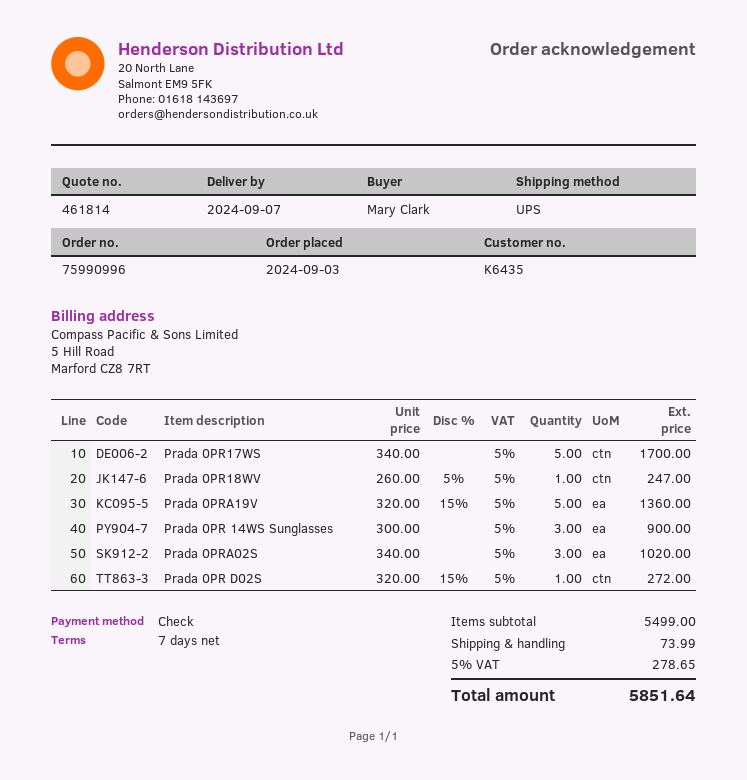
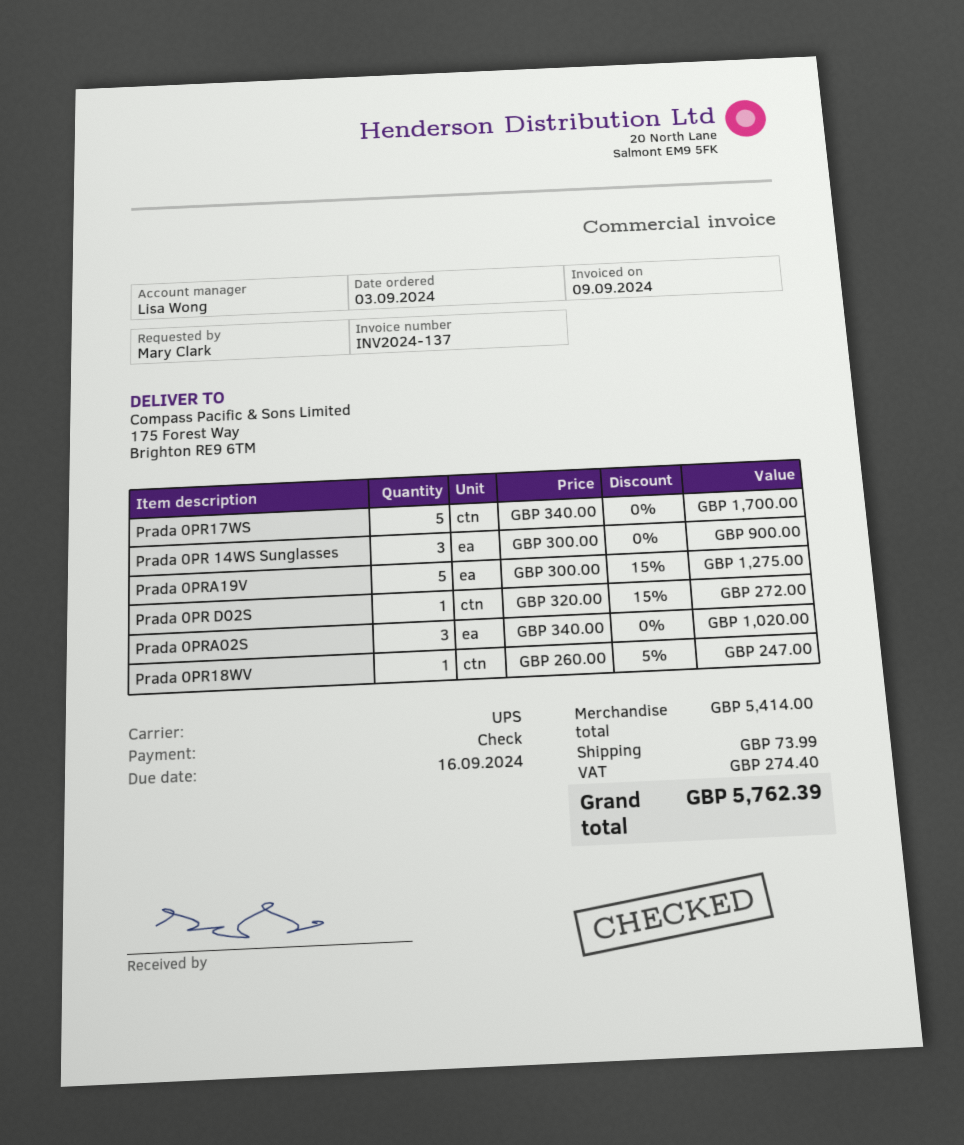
Prada 0PRA19V: 5 x 320.00 - 15% = 1360.00 -> 5 x 300.00 - 15% = 1275.00
subtotal: 5499.00 -> 5414.00
tax: 278.65 -> 274.40
total: 5851.64 -> 5762.39

